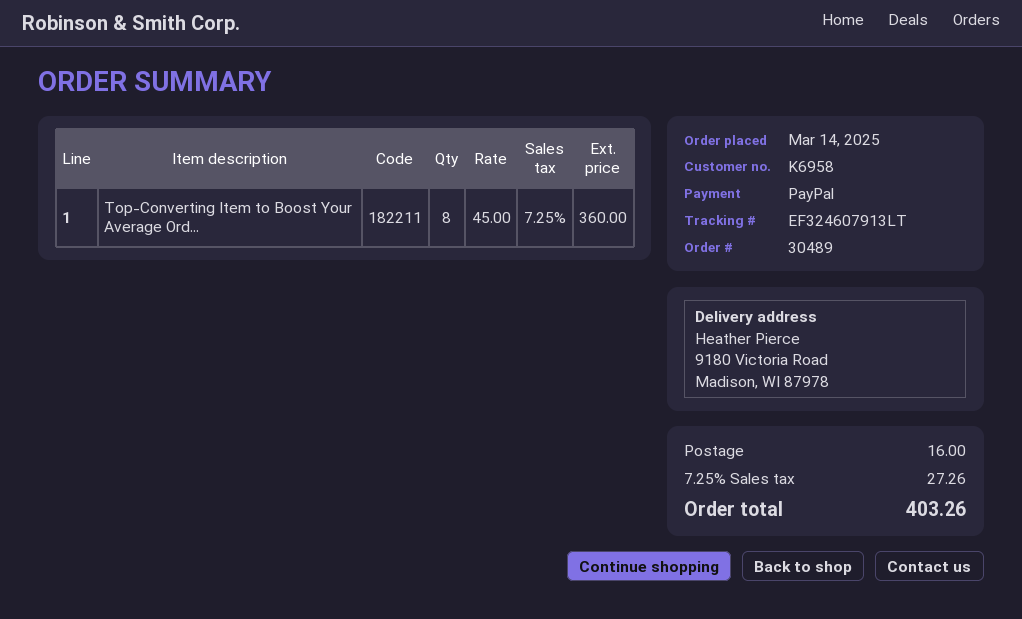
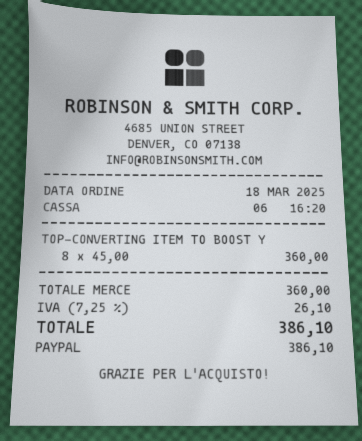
order date: 2025-03-14 -> 2025-03-18
shipping: 16.00 -> none
tax: 7.25% = 27.26 -> 7.25% = 26.10
total: 403.26 -> 386.10

